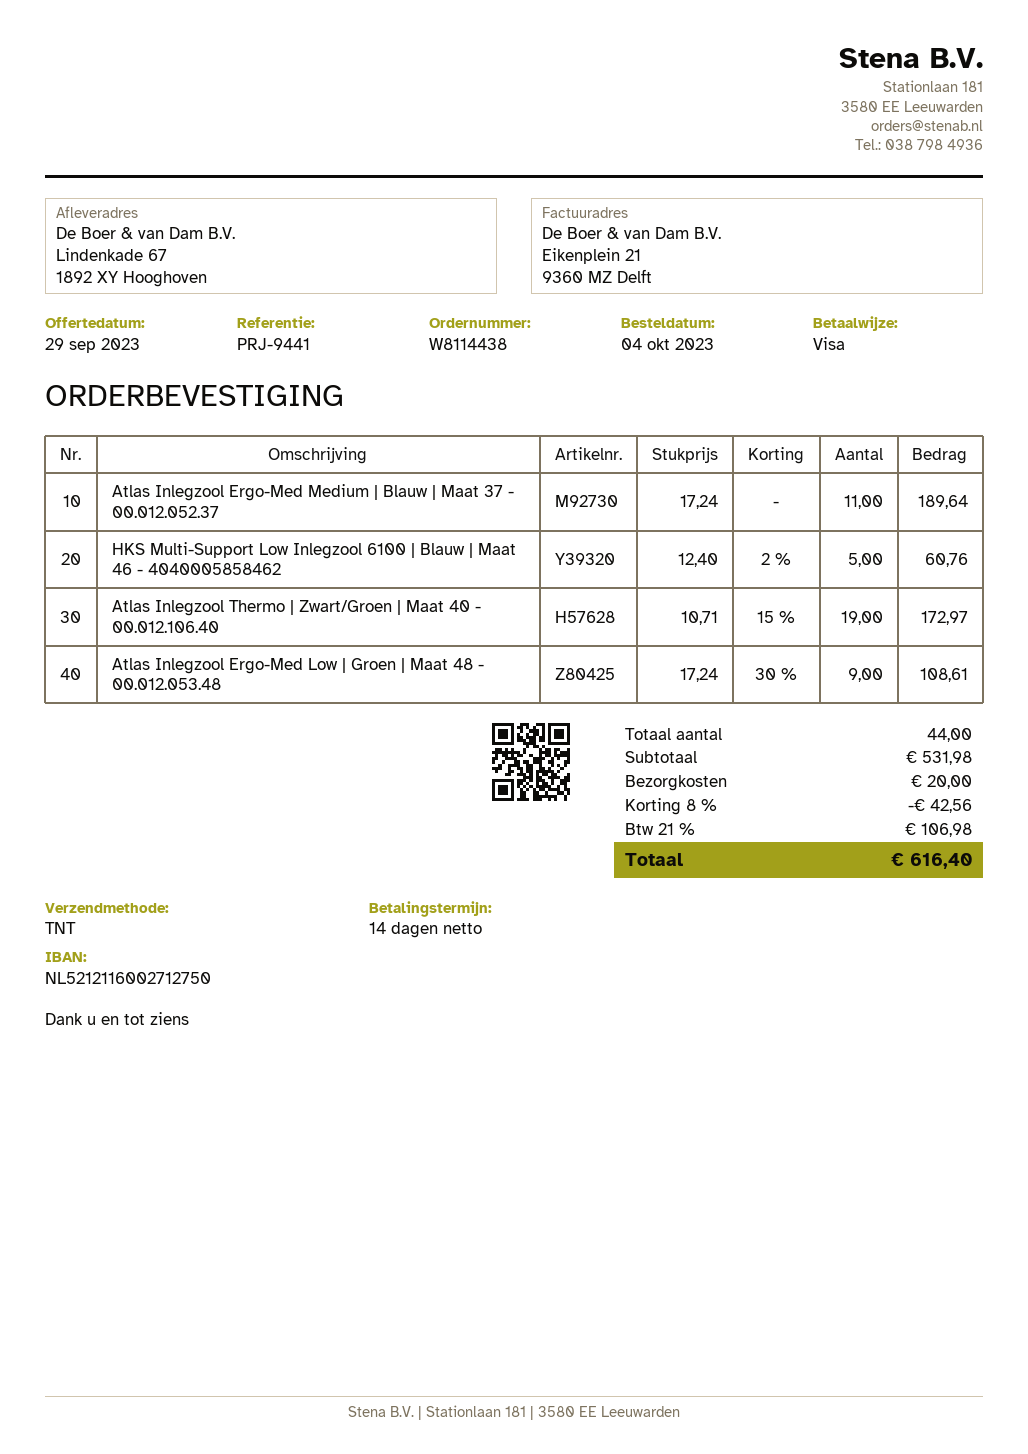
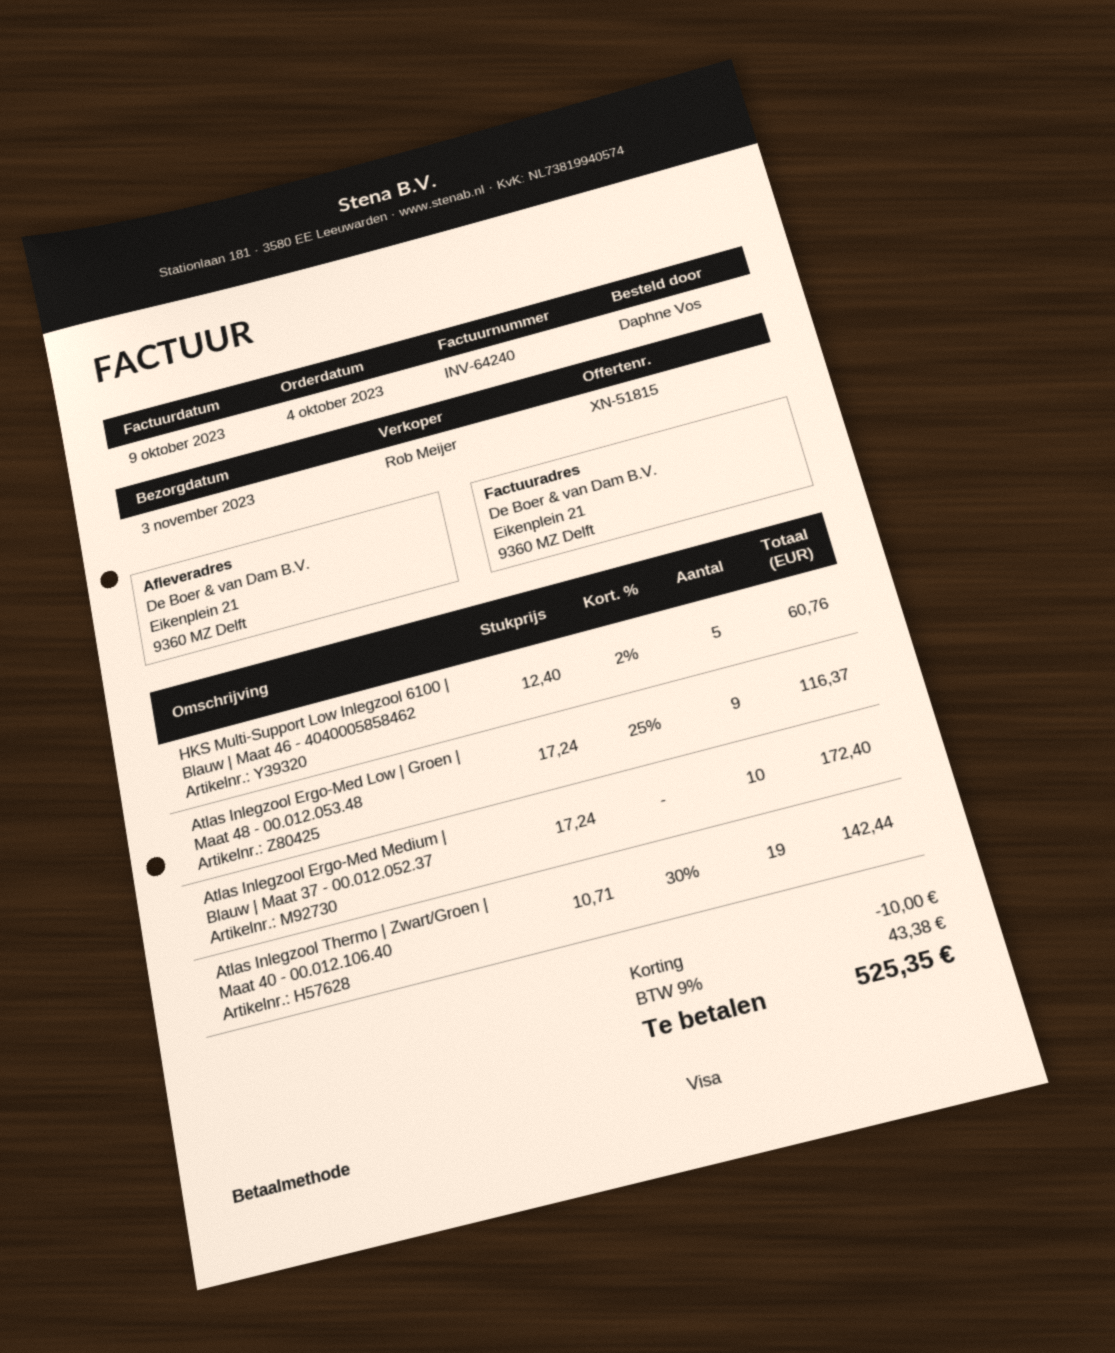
ship to: Lindenkade 67, 1892 XY Hooghoven -> Eikenplein 21, 9360 MZ Delft
Atlas Inlegzool Ergo-Med Medium | Blauw | Maat 37 - 00.012.052.37: 11 x 17.24 = 189.64 -> 10 x 17.24 = 172.40
Atlas Inlegzool Thermo | Zwart/Groen | Maat 40 - 00.012.106.40: 19 x 10.71 - 15% = 172.97 -> 19 x 10.71 - 30% = 142.44
Atlas Inlegzool Ergo-Med Low | Groen | Maat 48 - 00.012.053.48: 9 x 17.24 - 30% = 108.61 -> 9 x 17.24 - 25% = 116.37
discount: 42.56 -> 10.00
shipping: 20.00 -> none
tax: 21% = 106.98 -> 9% = 43.38
total: 616.40 -> 525.35

